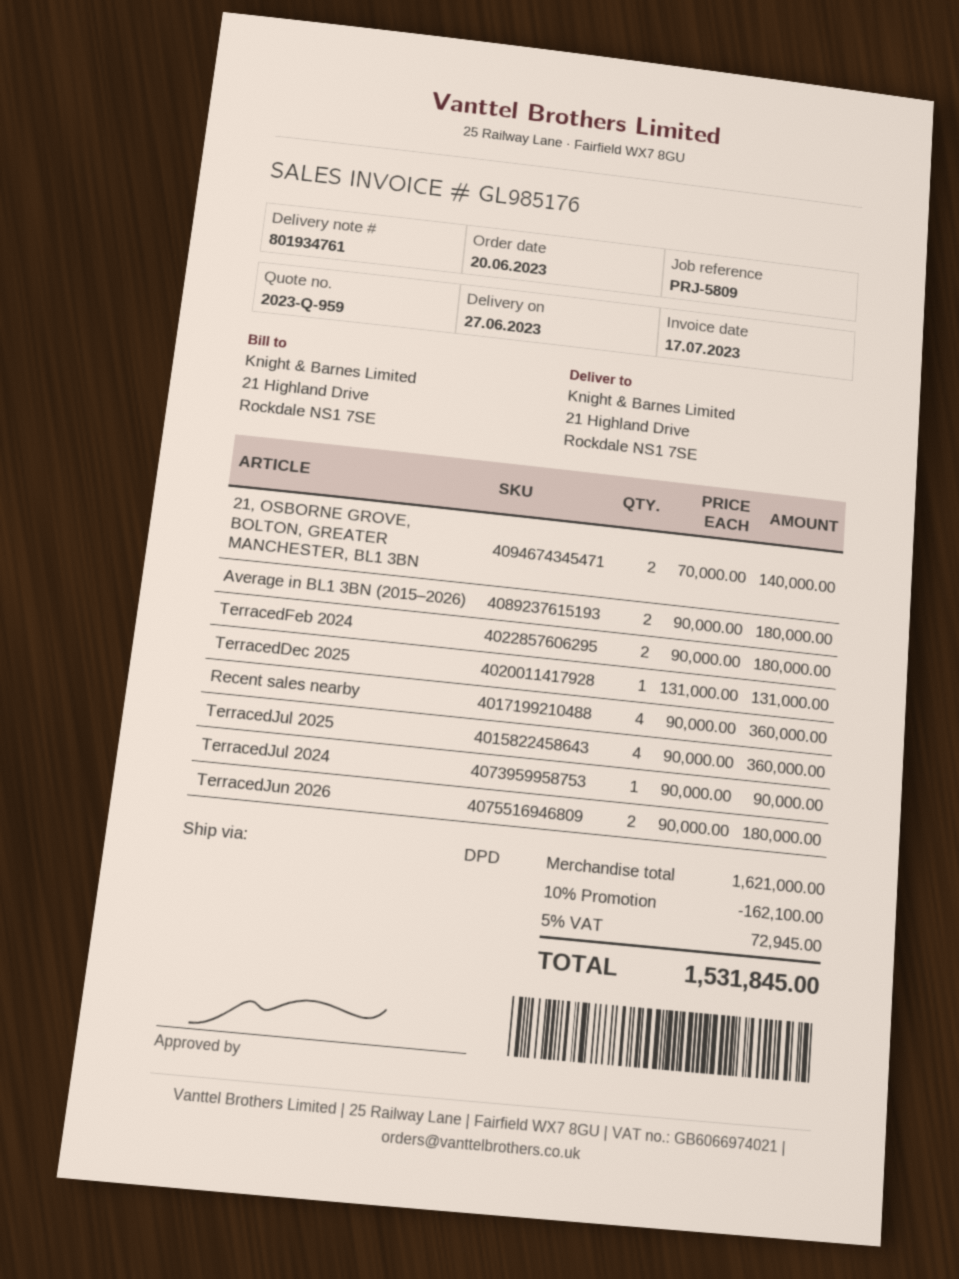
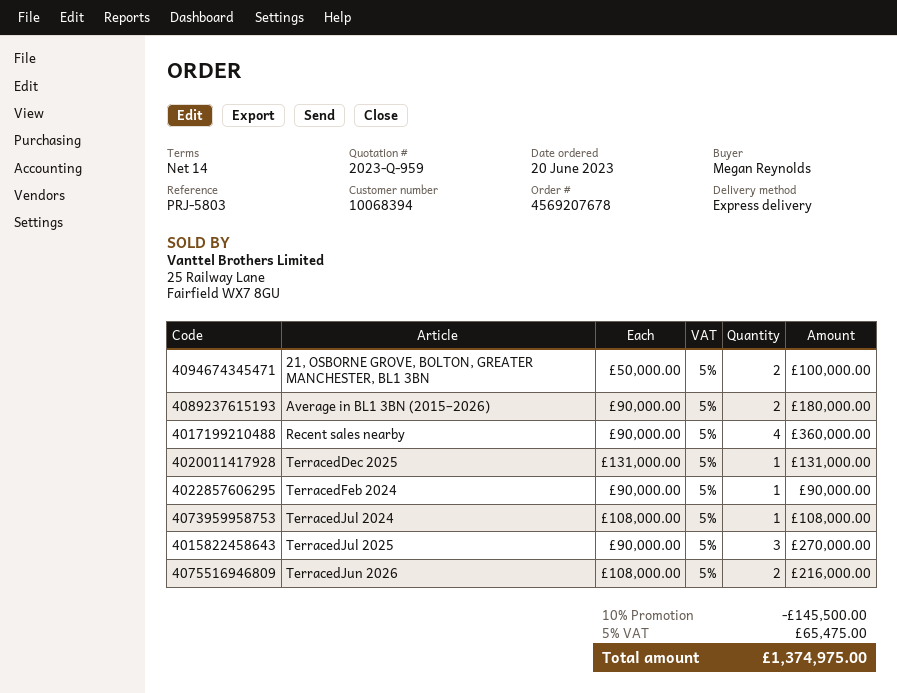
reference: PRJ-5809 -> PRJ-5803
shipping method: DPD -> express
21, OSBORNE GROVE, BOLTON, GREATER MANCHESTER, BL1 3BN: 2 x 70000.00 = 140000.00 -> 2 x 50000.00 = 100000.00
TerracedFeb 2024: 2 x 90000.00 = 180000.00 -> 1 x 90000.00 = 90000.00
TerracedJul 2025: 4 x 90000.00 = 360000.00 -> 3 x 90000.00 = 270000.00
TerracedJul 2024: 1 x 90000.00 = 90000.00 -> 1 x 108000.00 = 108000.00
TerracedJun 2026: 2 x 90000.00 = 180000.00 -> 2 x 108000.00 = 216000.00
discount: 10% = 162100.00 -> 10% = 145500.00
tax: 5% = 72945.00 -> 5% = 65475.00
total: 1531845.00 -> 1374975.00

